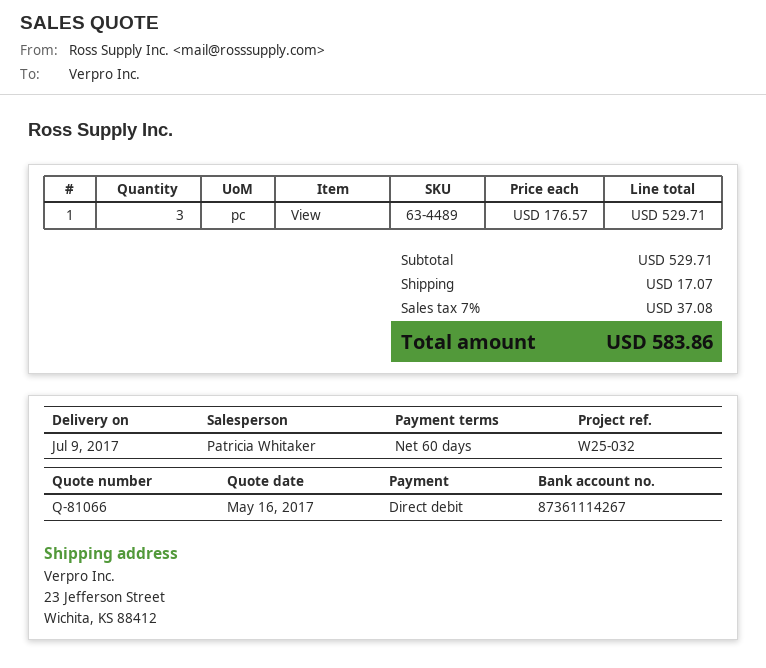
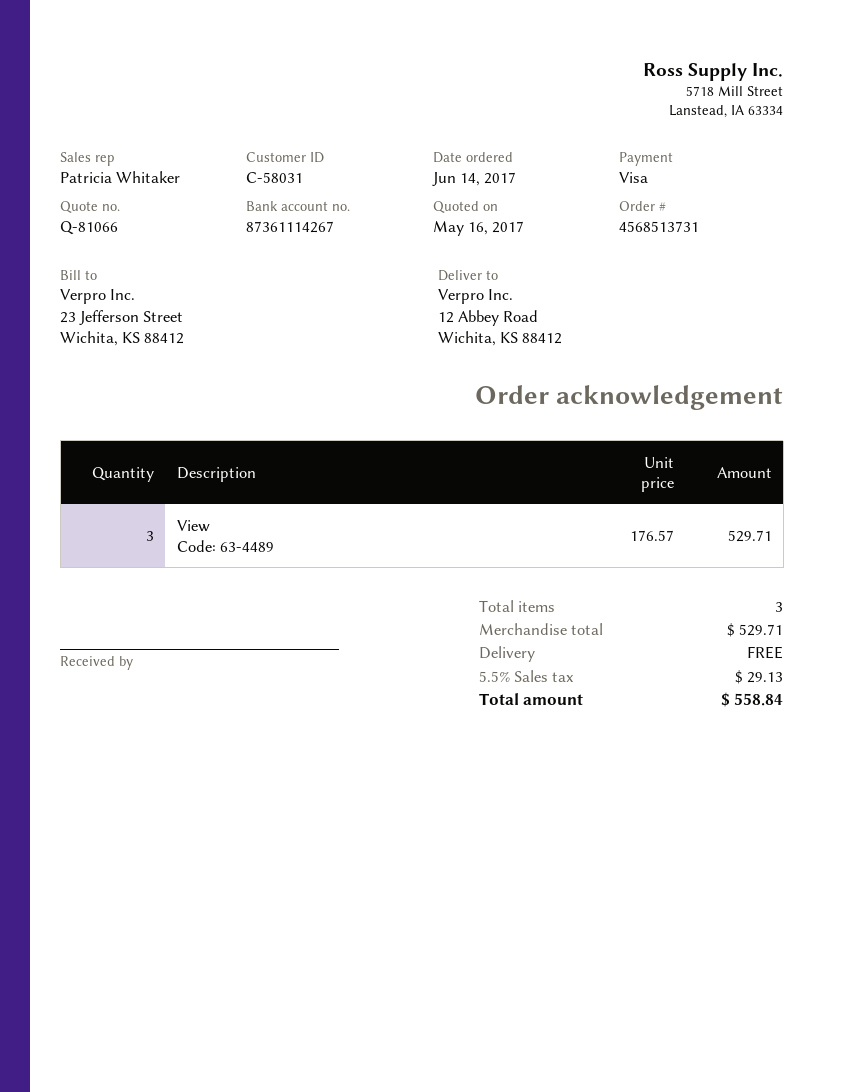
payment method: direct debit -> Visa
ship to: 23 Jefferson Street, Wichita, KS 88412 -> 12 Abbey Road, Wichita, KS 88412
shipping: 17.07 -> 0.00
tax: 7% = 37.08 -> 5.5% = 29.13
total: 583.86 -> 558.84

